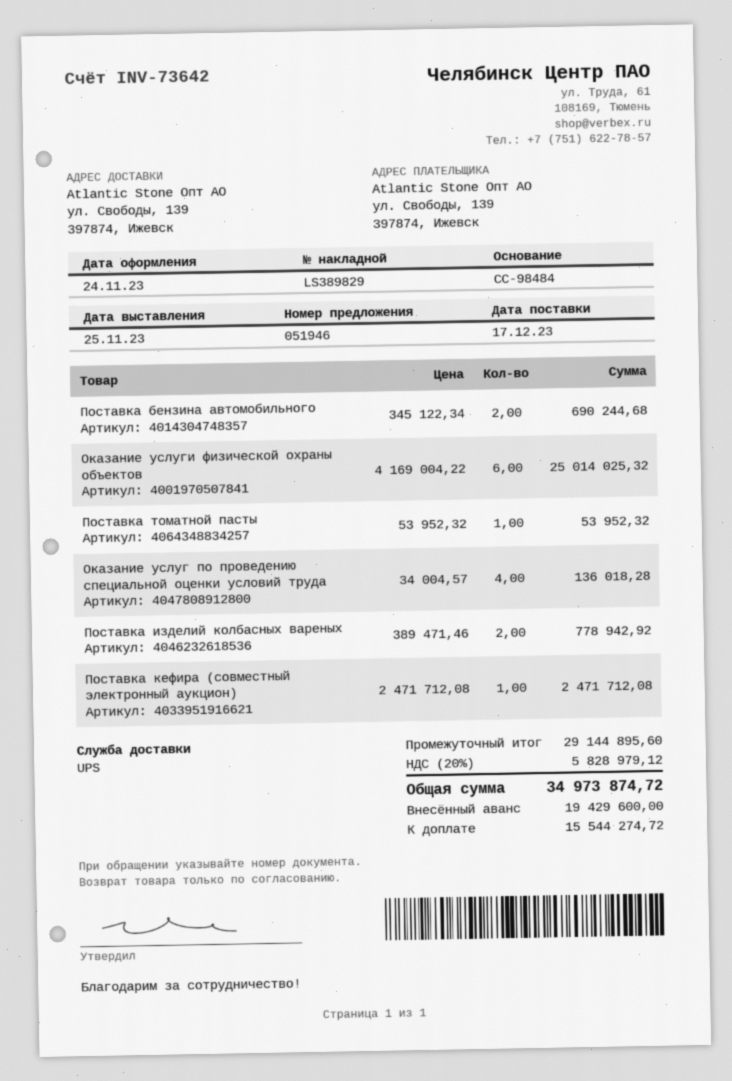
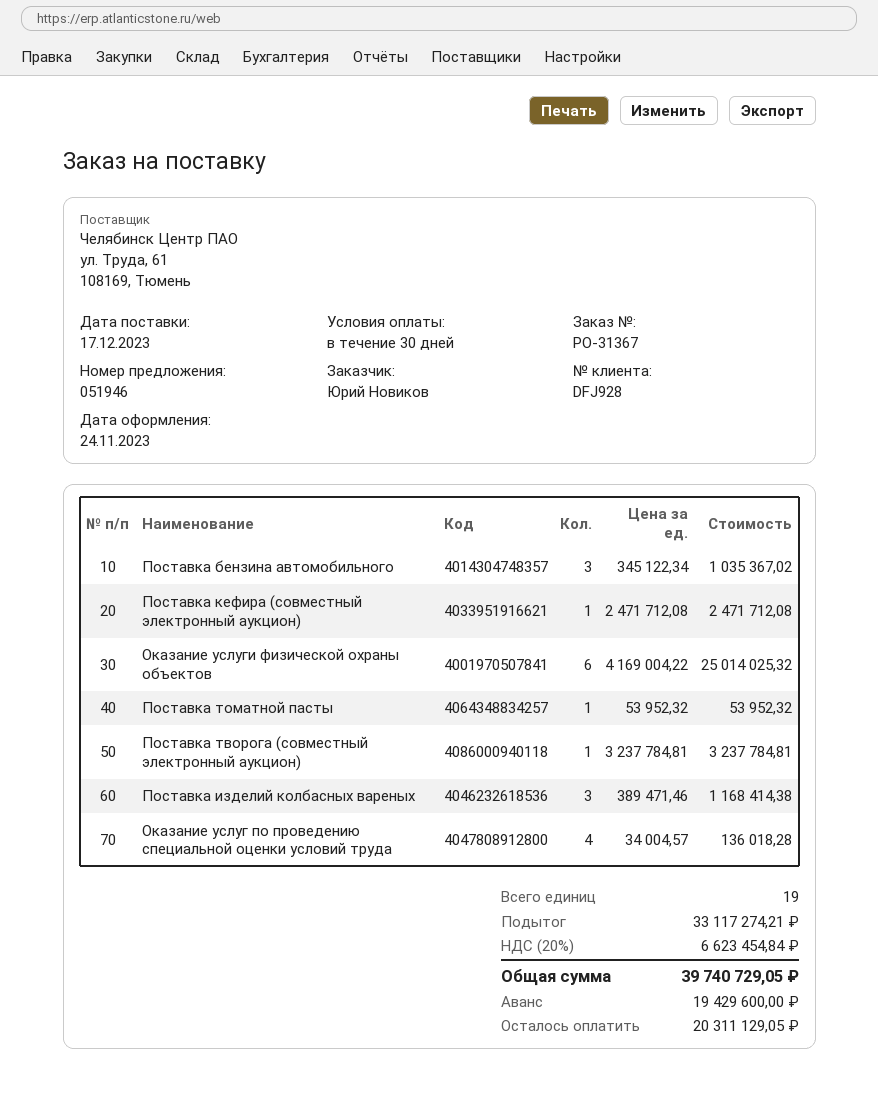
Поставка бензина автомобильного: 2 x 345122.34 = 690244.68 -> 3 x 345122.34 = 1035367.02
Поставка изделий колбасных вареных: 2 x 389471.46 = 778942.92 -> 3 x 389471.46 = 1168414.38
Поставка творога (совместный электронный аукцион): none -> 1 x 3237784.81 = 3237784.81
subtotal: 29144895.60 -> 33117274.21
tax: 20% = 5828979.12 -> 20% = 6623454.84
total: 34973874.72 -> 39740729.05
balance: 15544274.72 -> 20311129.05

